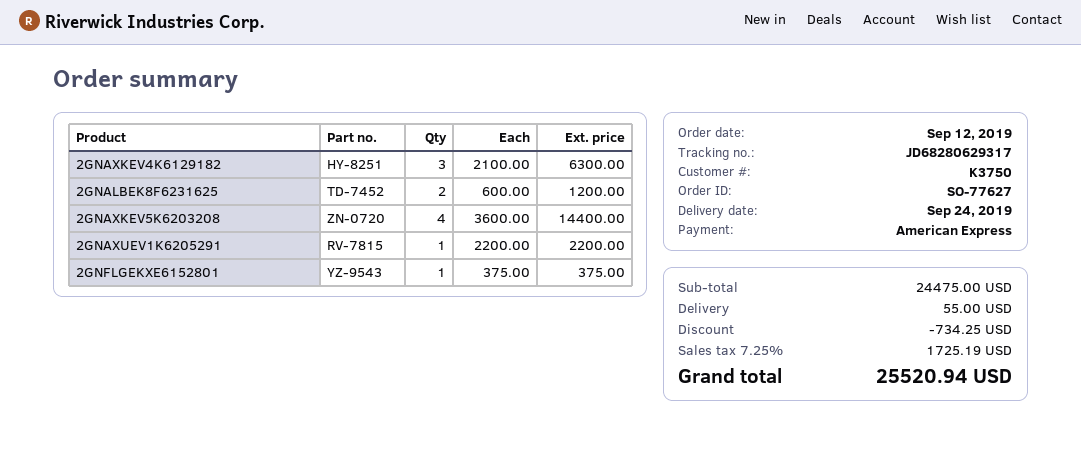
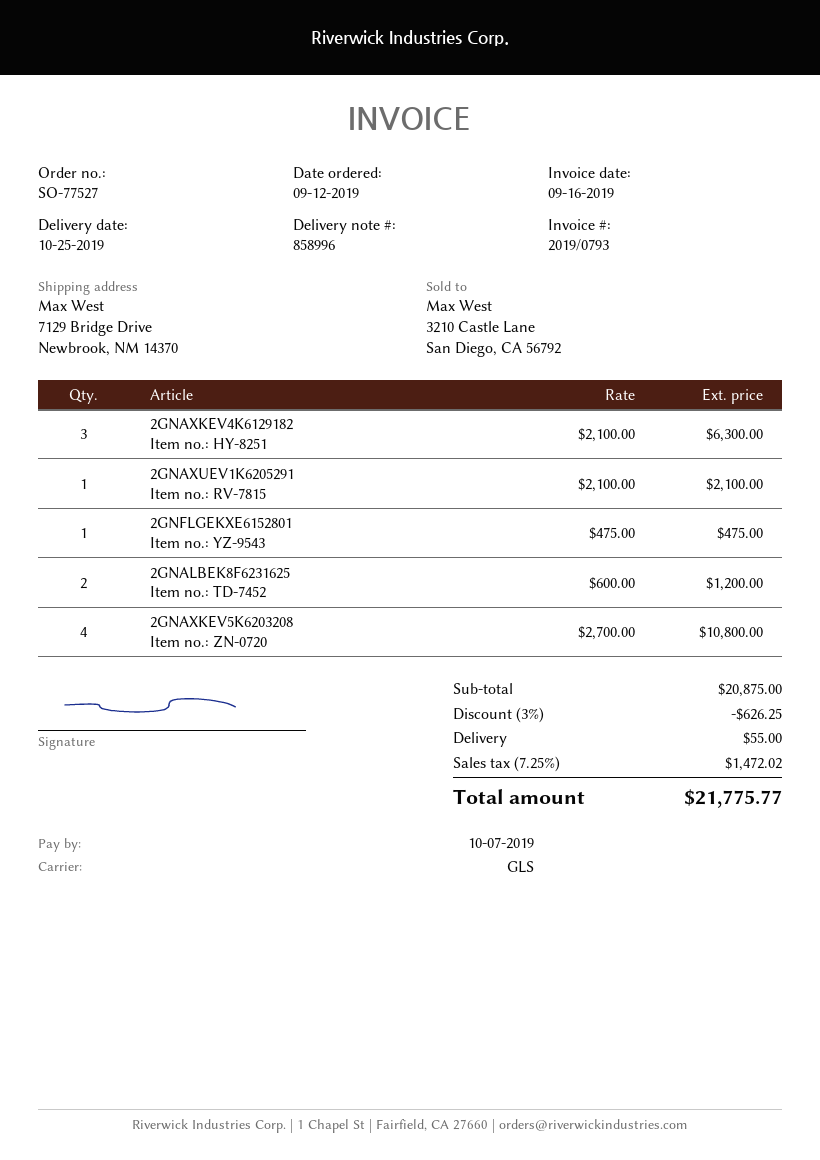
order number: SO-77627 -> SO-77527
delivery date: 2019-09-24 -> 2019-10-25
2GNAXKEV5K6203208: 4 x 3600.00 = 14400.00 -> 4 x 2700.00 = 10800.00
2GNAXUEV1K6205291: 1 x 2200.00 = 2200.00 -> 1 x 2100.00 = 2100.00
2GNFLGEKXE6152801: 1 x 375.00 = 375.00 -> 1 x 475.00 = 475.00
subtotal: 24475.00 -> 20875.00
discount: 734.25 -> 626.25
tax: 7.25% = 1725.19 -> 7.25% = 1472.02
total: 25520.94 -> 21775.77

